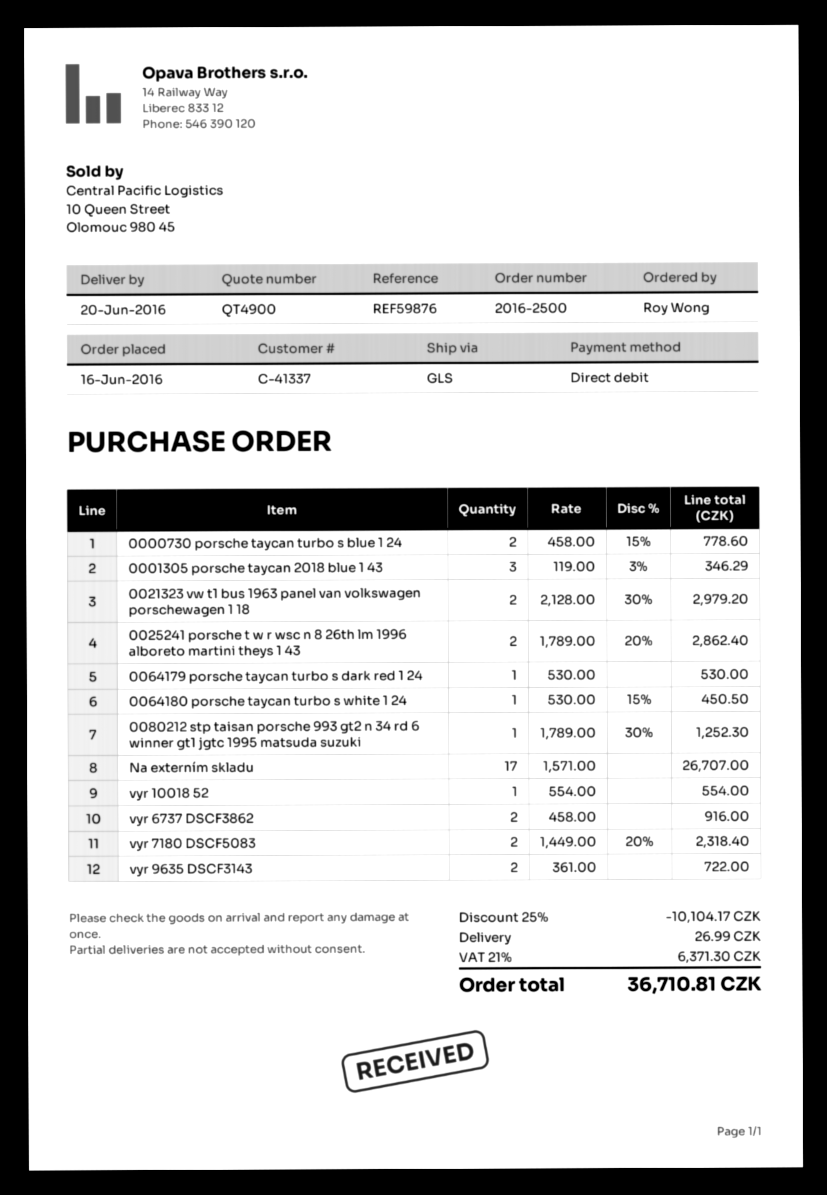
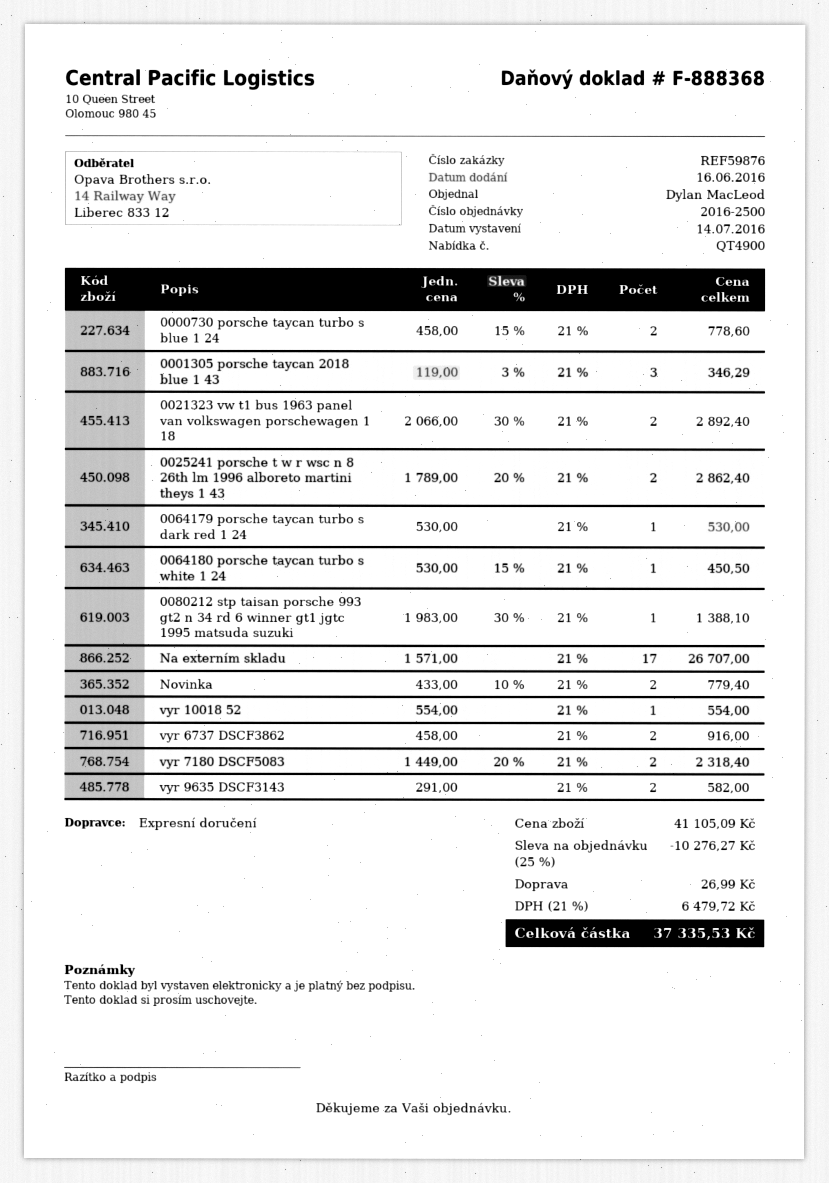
delivery date: 2016-06-20 -> 2016-06-16
ordered by: Roy Wong -> Dylan MacLeod
shipping method: GLS -> express
0021323 vw t1 bus 1963 panel van volkswagen porschewagen 1 18: 2 x 2128.00 - 30% = 2979.20 -> 2 x 2066.00 - 30% = 2892.40
0080212 stp taisan porsche 993 gt2 n 34 rd 6 winner gt1 jgtc 1995 matsuda suzuki: 1 x 1789.00 - 30% = 1252.30 -> 1 x 1983.00 - 30% = 1388.10
vyr 9635 DSCF3143: 2 x 361.00 = 722.00 -> 2 x 291.00 = 582.00
Novinka: none -> 2 x 433.00 - 10% = 779.40
discount: 25% = 10104.17 -> 25% = 10276.27
tax: 21% = 6371.30 -> 21% = 6479.72
total: 36710.81 -> 37335.53

